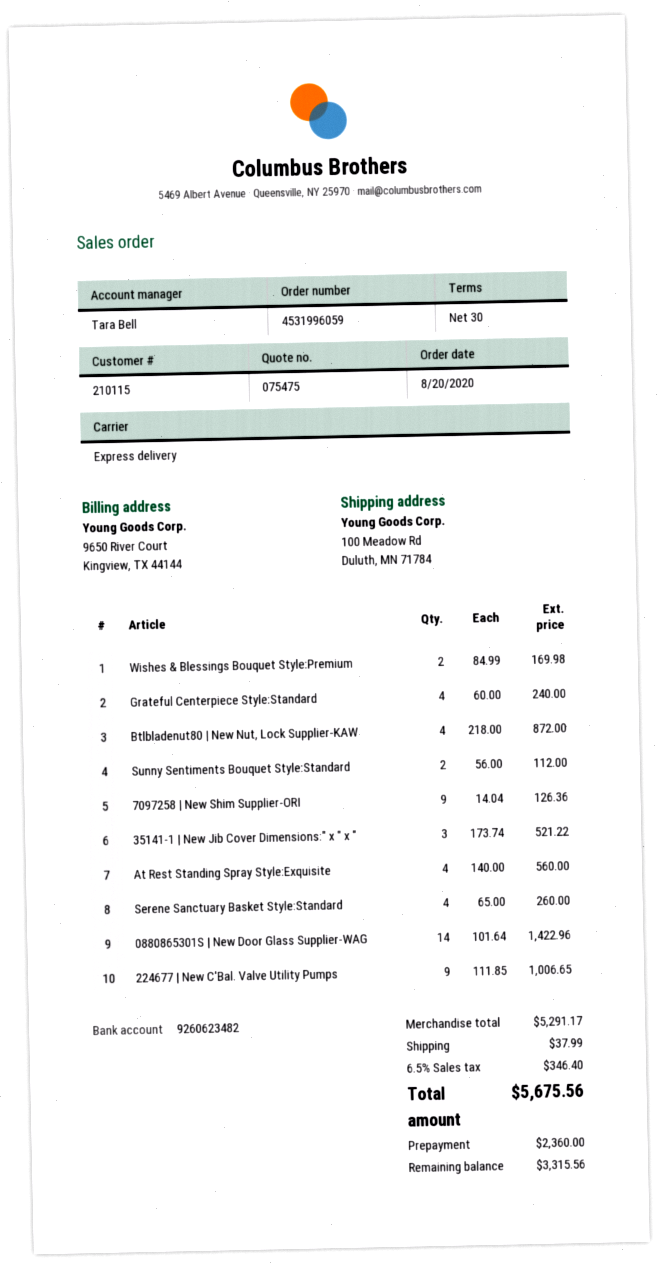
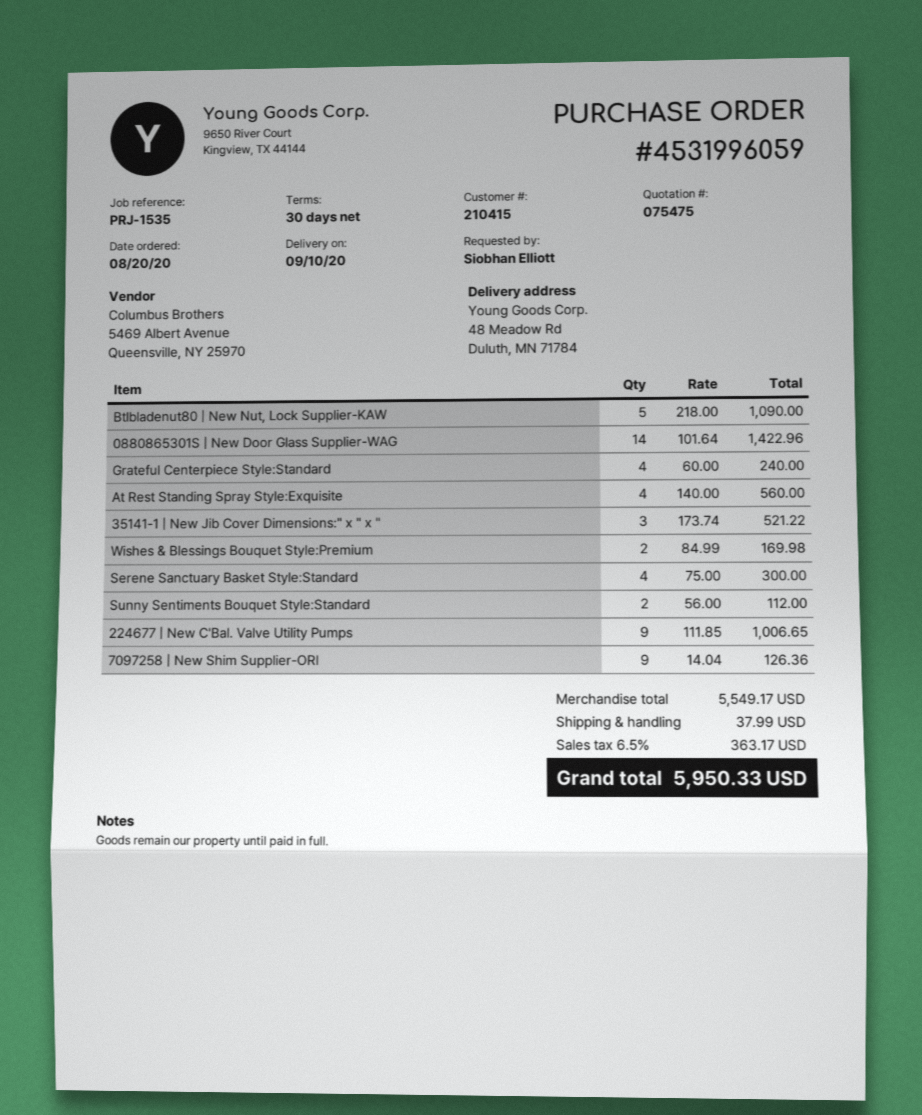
customer number: 210115 -> 210415
ship to: 100 Meadow Rd, Duluth, MN 71784 -> 48 Meadow Rd, Duluth, MN 71784
Btlbladenut80 | New Nut, Lock Supplier-KAW: 4 x 218.00 = 872.00 -> 5 x 218.00 = 1090.00
Serene Sanctuary Basket Style:Standard: 4 x 65.00 = 260.00 -> 4 x 75.00 = 300.00
subtotal: 5291.17 -> 5549.17
tax: 6.5% = 346.40 -> 6.5% = 363.17
total: 5675.56 -> 5950.33

